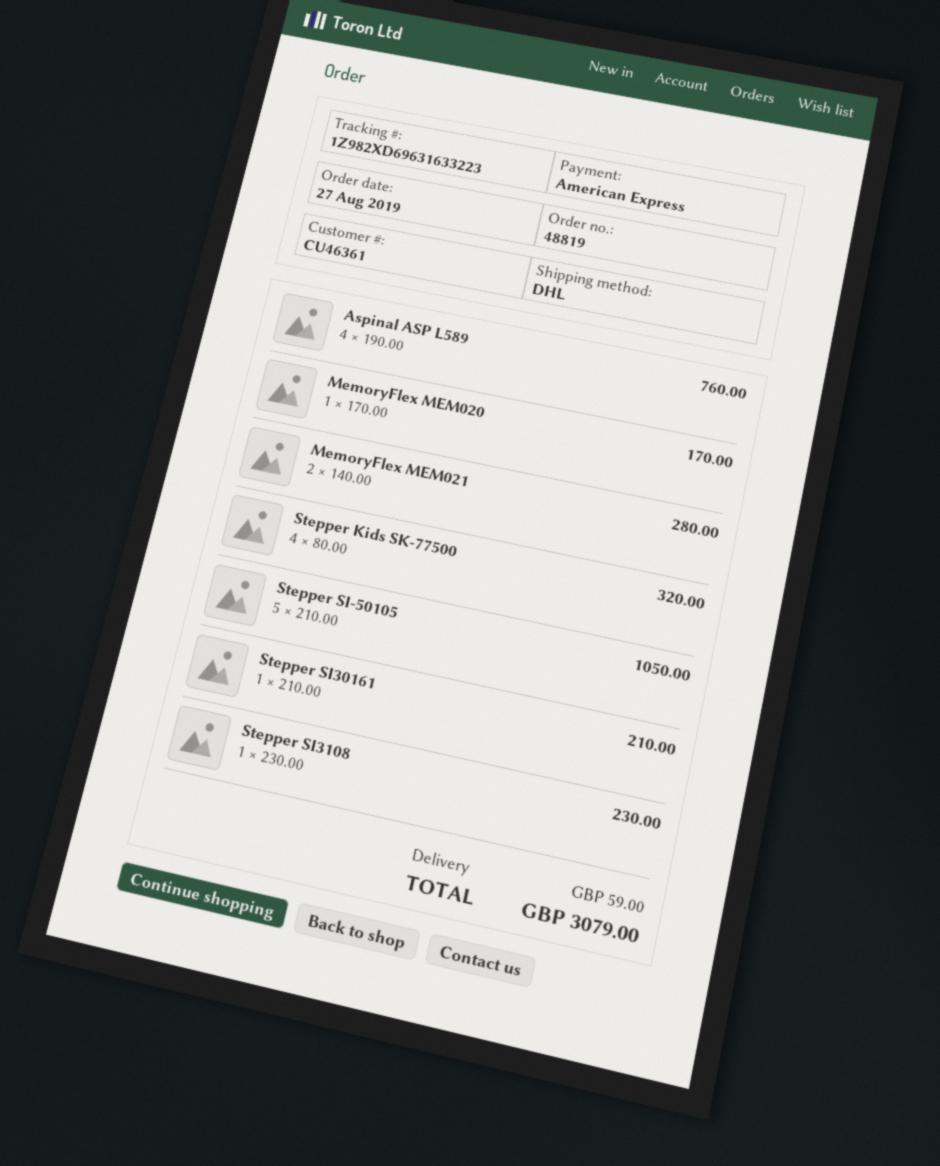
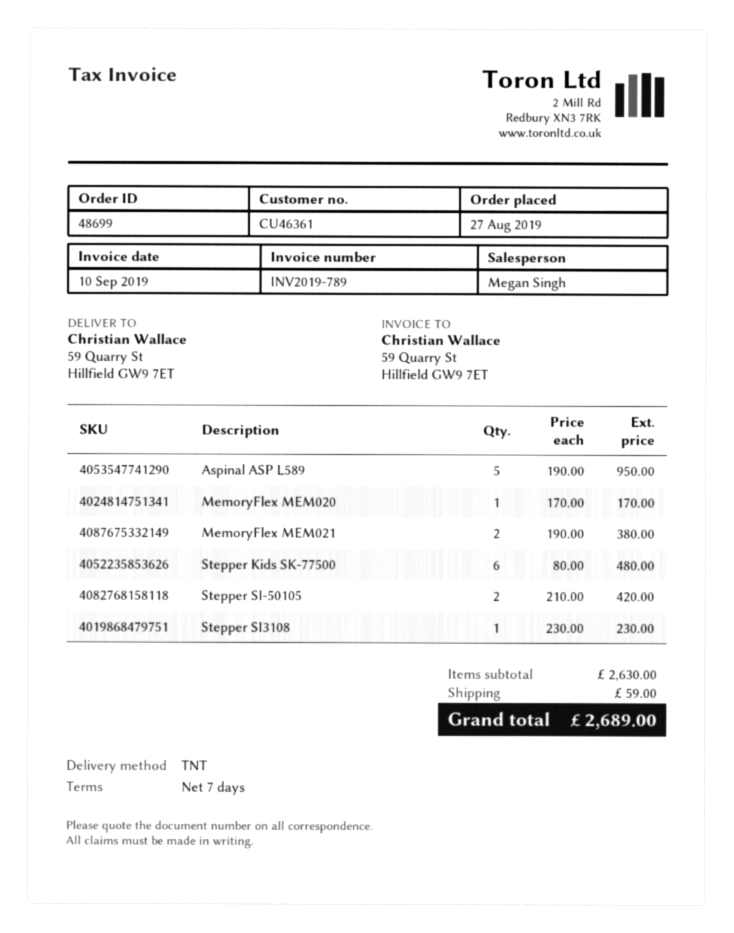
order number: 48819 -> 48699
shipping method: DHL -> TNT
Aspinal ASP L589: 4 x 190.00 = 760.00 -> 5 x 190.00 = 950.00
MemoryFlex MEM021: 2 x 140.00 = 280.00 -> 2 x 190.00 = 380.00
Stepper Kids SK-77500: 4 x 80.00 = 320.00 -> 6 x 80.00 = 480.00
Stepper SI-50105: 5 x 210.00 = 1050.00 -> 2 x 210.00 = 420.00
Stepper SI30161: 1 x 210.00 = 210.00 -> none
total: 3079.00 -> 2689.00

